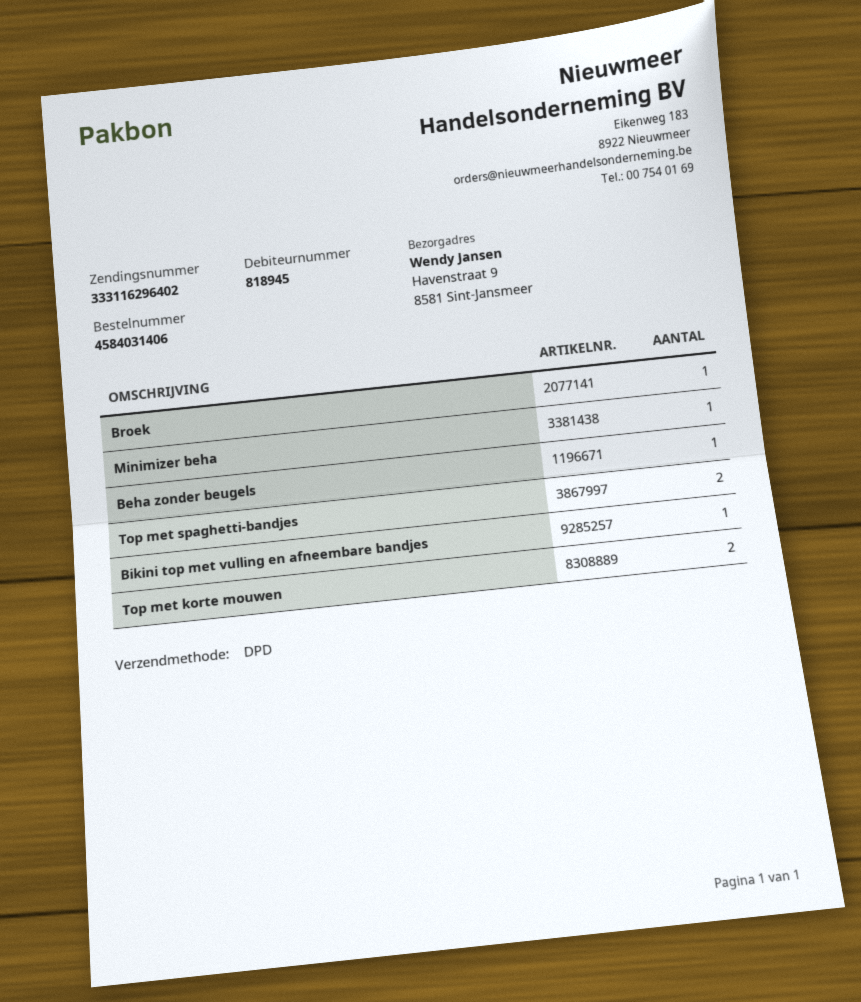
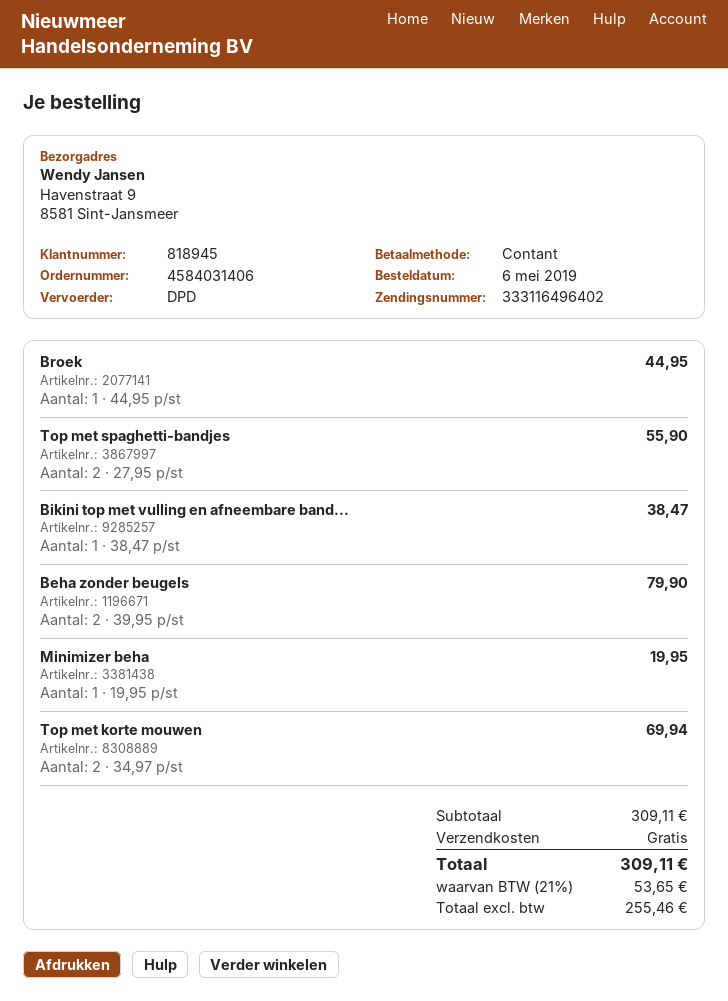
tracking number: 333116296402 -> 333116496402
Beha zonder beugels: 1 -> 2

